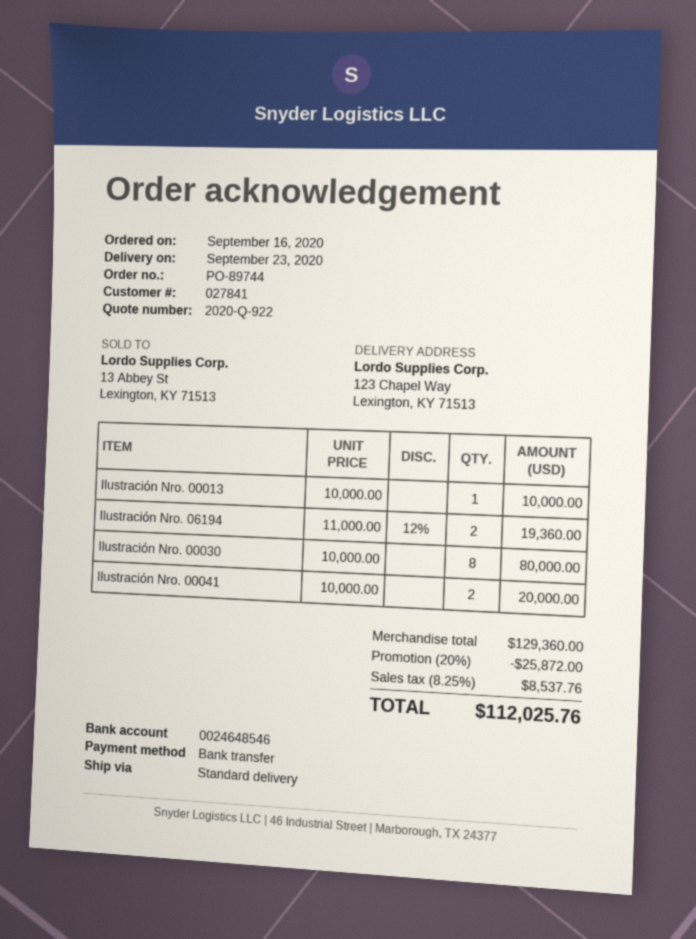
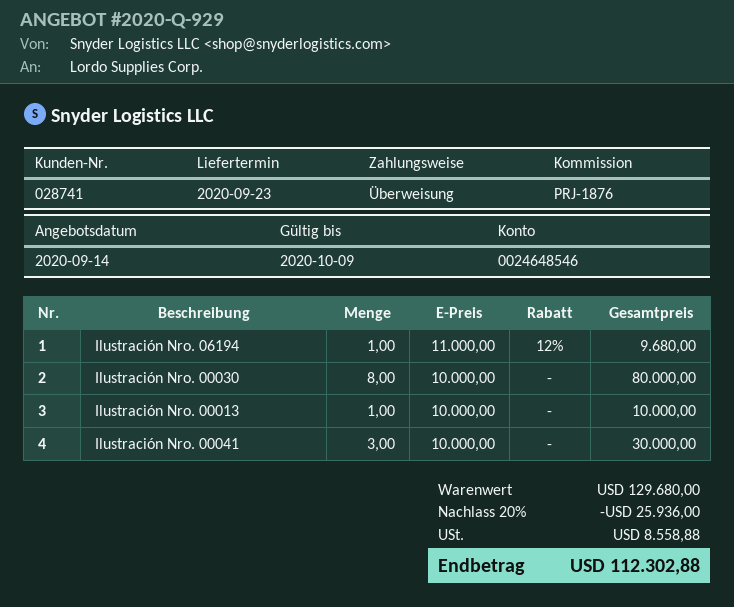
quote number: 2020-Q-922 -> 2020-Q-929
customer number: 027841 -> 028741
Ilustración Nro. 06194: 2 x 11000.00 - 12% = 19360.00 -> 1 x 11000.00 - 12% = 9680.00
Ilustración Nro. 00041: 2 x 10000.00 = 20000.00 -> 3 x 10000.00 = 30000.00
subtotal: 129360.00 -> 129680.00
discount: 20% = 25872.00 -> 20% = 25936.00
tax: 8537.76 -> 8558.88
total: 112025.76 -> 112302.88

